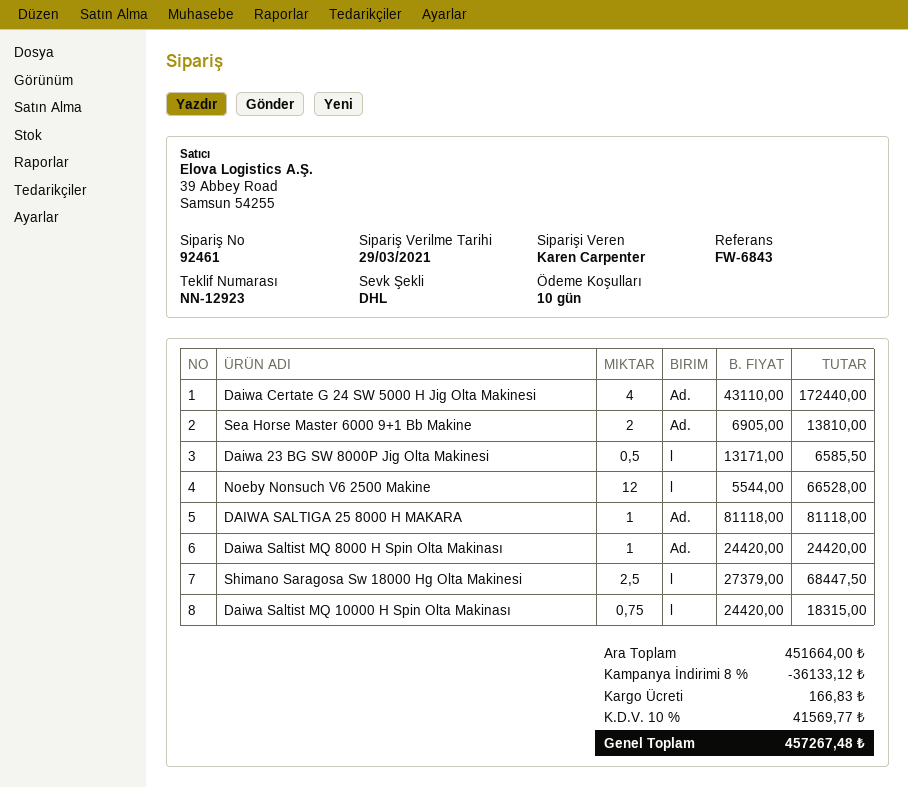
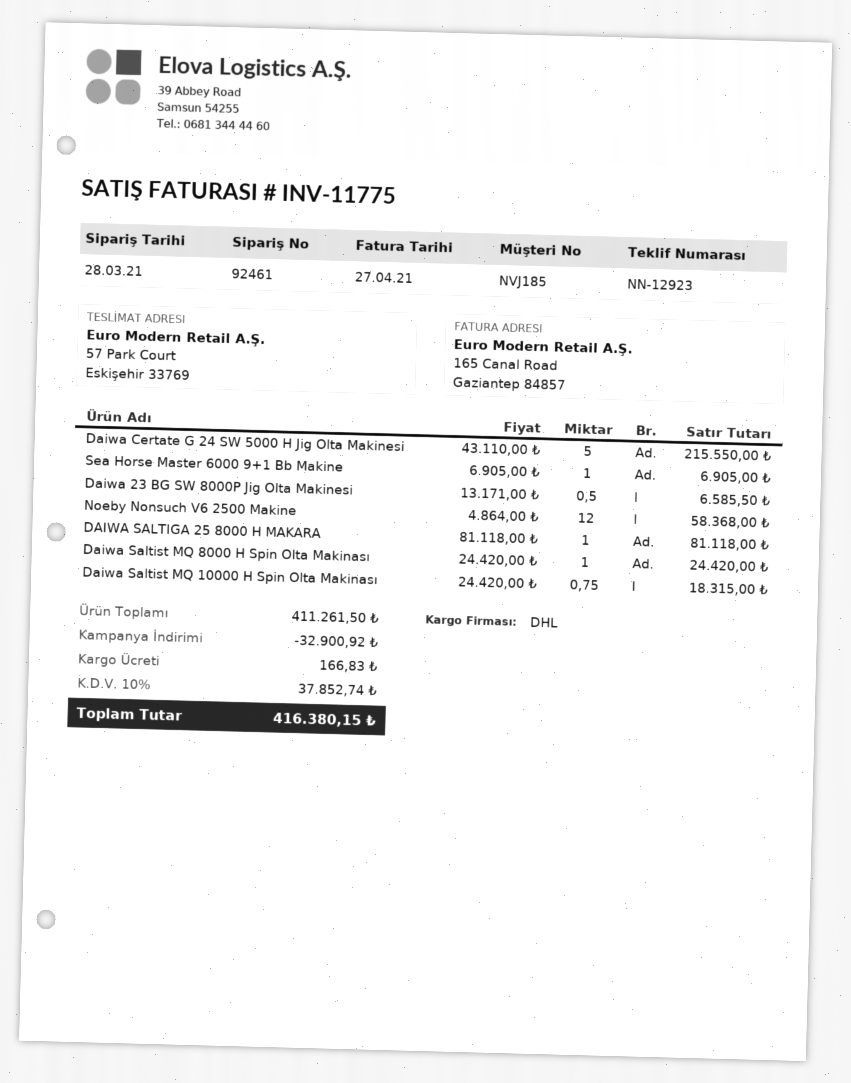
order date: 2021-03-29 -> 2021-03-28
Daiwa Certate G 24 SW 5000 H Jig Olta Makinesi: 4 x 43110.00 = 172440.00 -> 5 x 43110.00 = 215550.00
Sea Horse Master 6000 9+1 Bb Makine: 2 x 6905.00 = 13810.00 -> 1 x 6905.00 = 6905.00
Noeby Nonsuch V6 2500 Makine: 12 x 5544.00 = 66528.00 -> 12 x 4864.00 = 58368.00
Shimano Saragosa Sw 18000 Hg Olta Makinesi: 2.5 x 27379.00 = 68447.50 -> none
subtotal: 451664.00 -> 411261.50
discount: 36133.12 -> 32900.92
tax: 10% = 41569.77 -> 10% = 37852.74
total: 457267.48 -> 416380.15

